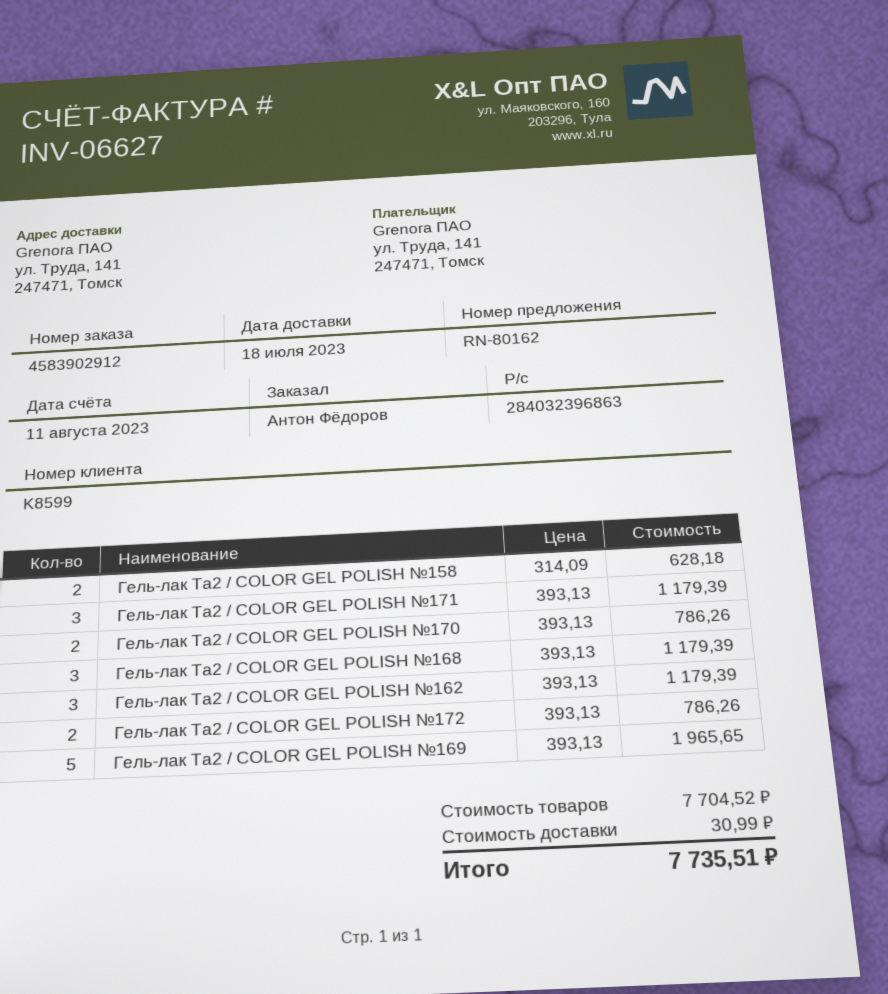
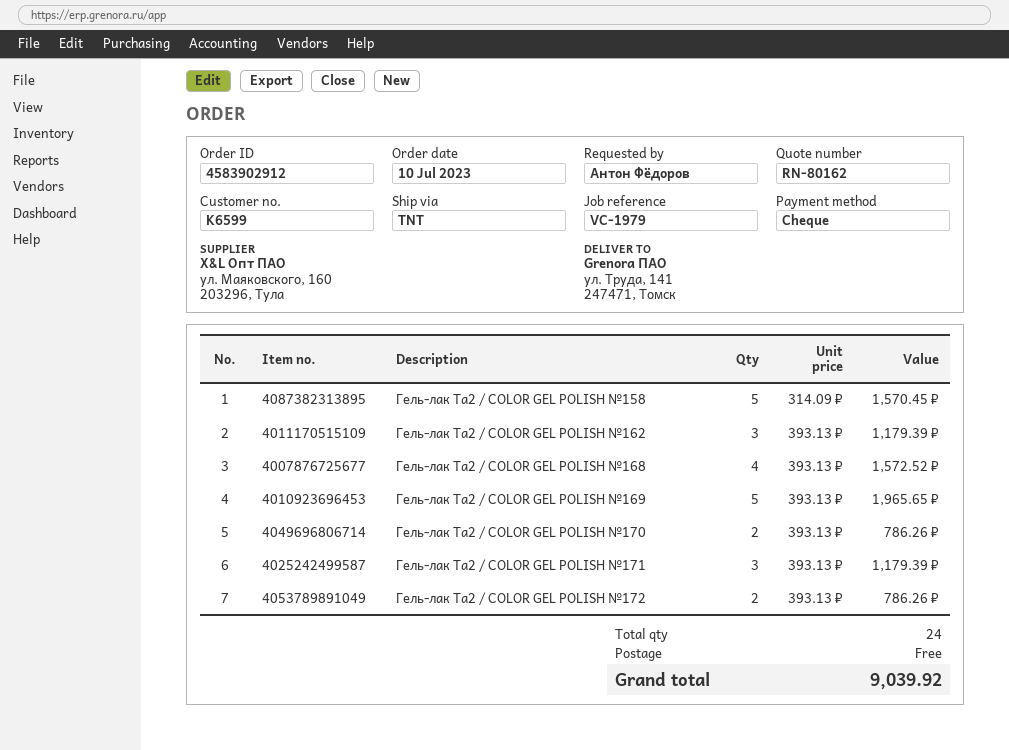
customer number: K8599 -> K6599
Гель-лак Ta2 / COLOR GEL POLISH №158: 2 x 314.09 = 628.18 -> 5 x 314.09 = 1570.45
Гель-лак Ta2 / COLOR GEL POLISH №168: 3 x 393.13 = 1179.39 -> 4 x 393.13 = 1572.52
shipping: 30.99 -> 0.00
total: 7735.51 -> 9039.92

